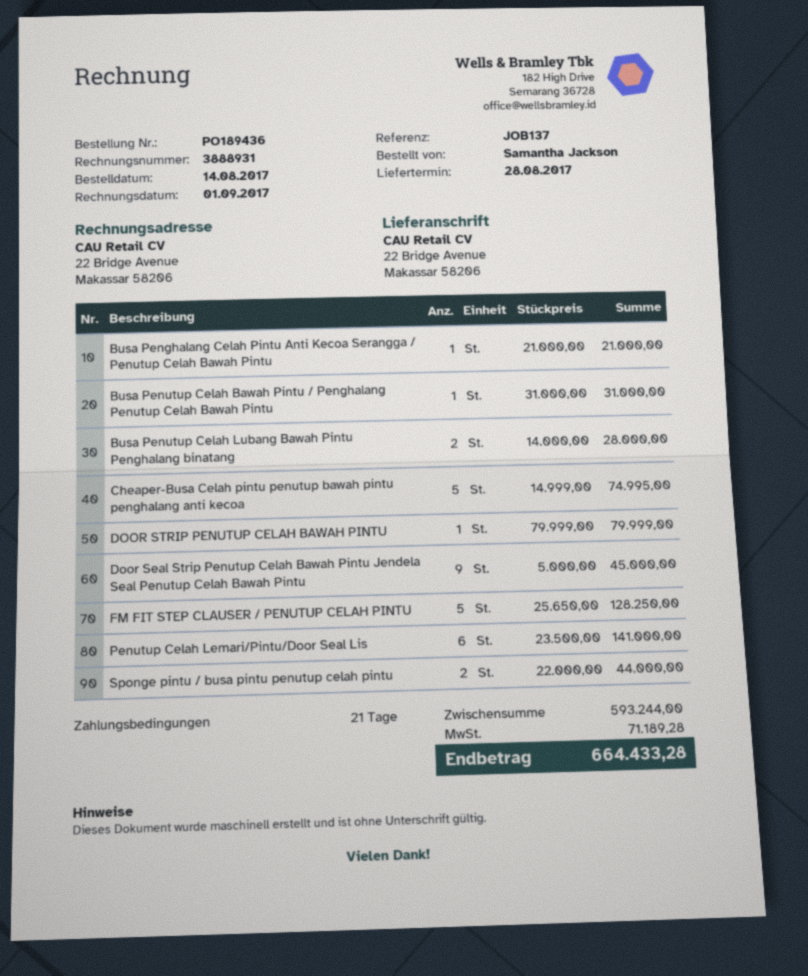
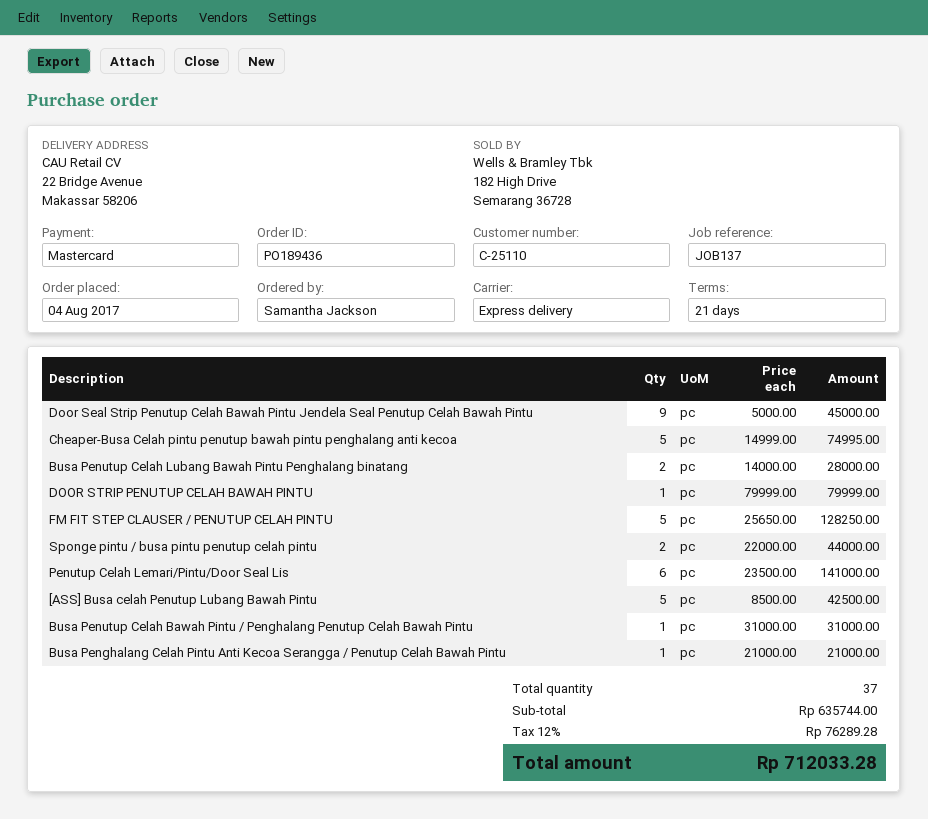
order date: 2017-08-14 -> 2017-08-04
[ASS] Busa celah Penutup Lubang Bawah Pintu: none -> 5 x 8500.00 = 42500.00
subtotal: 593244.00 -> 635744.00
tax: 71189.28 -> 76289.28
total: 664433.28 -> 712033.28

